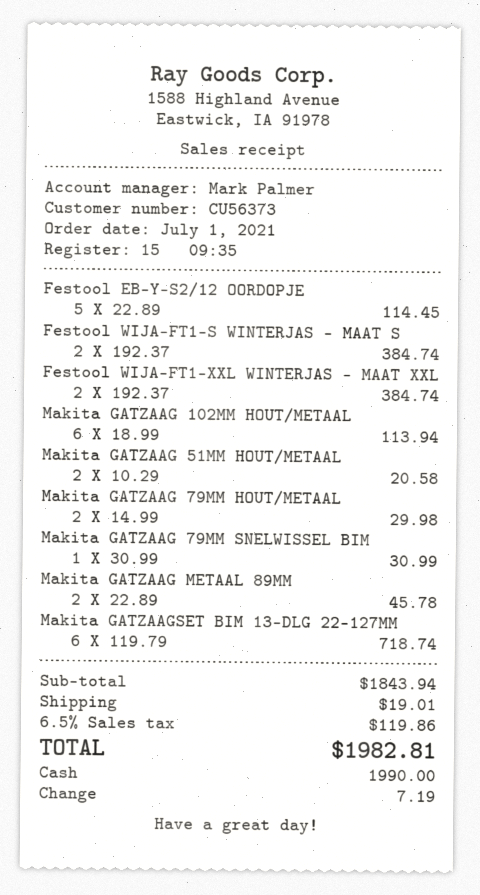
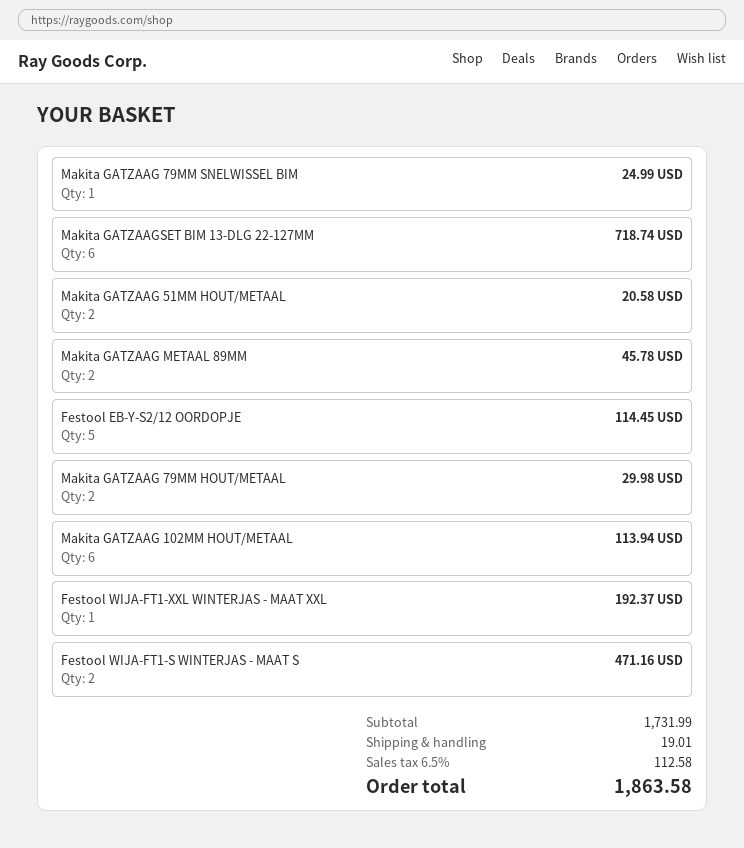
Festool WIJA-FT1-S WINTERJAS - MAAT S: 2 for 384.74 -> 2 for 471.16
Festool WIJA-FT1-XXL WINTERJAS - MAAT XXL: 2 for 384.74 -> 1 for 192.37
Makita GATZAAG 79MM SNELWISSEL BIM: 1 for 30.99 -> 1 for 24.99
subtotal: 1843.94 -> 1731.99
tax: 6.5% = 119.86 -> 6.5% = 112.58
total: 1982.81 -> 1863.58

